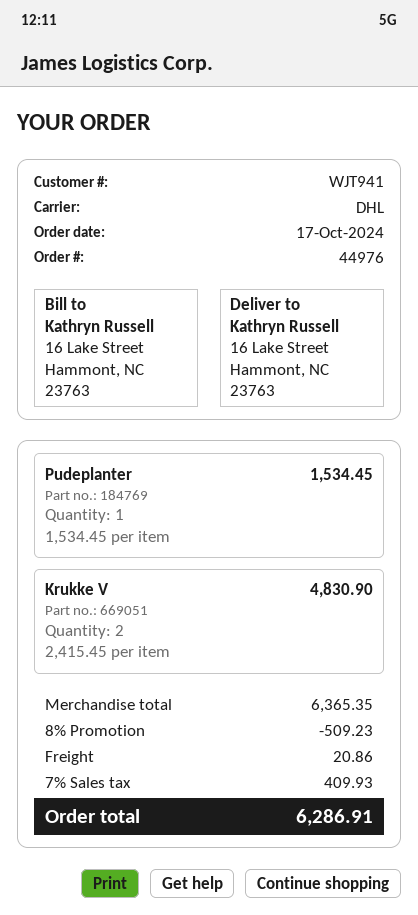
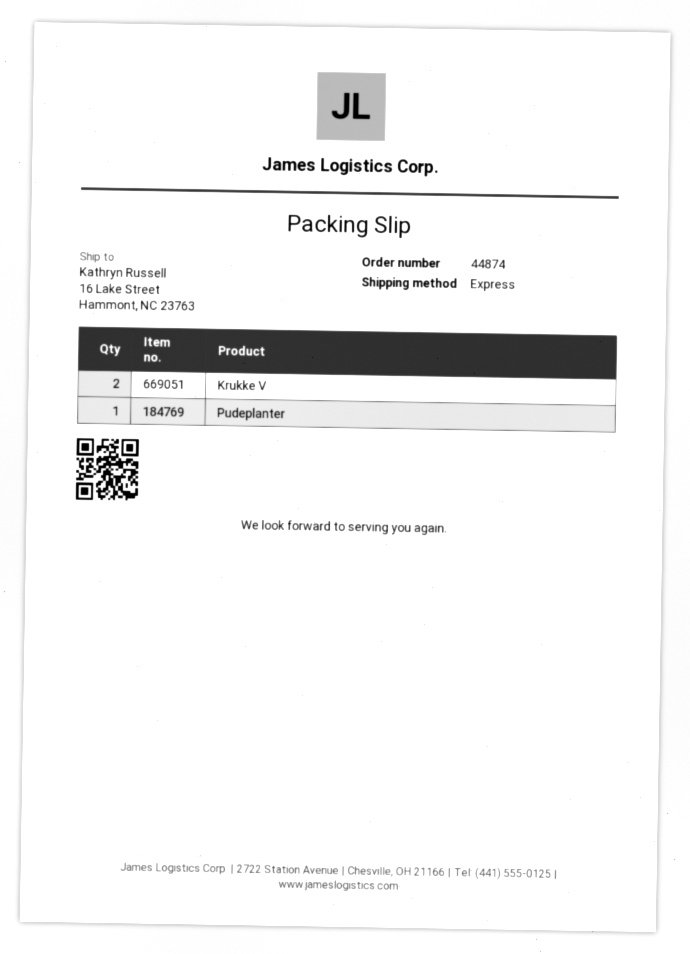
order number: 44976 -> 44874
shipping method: DHL -> express

